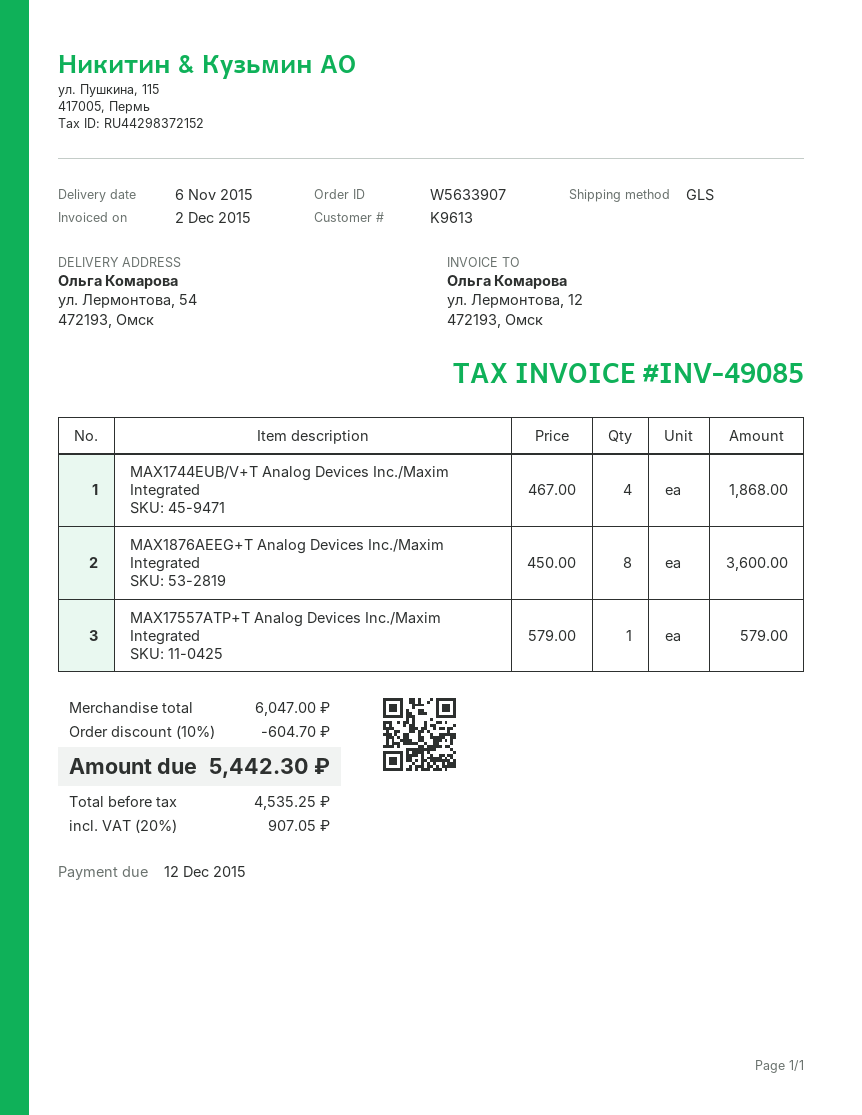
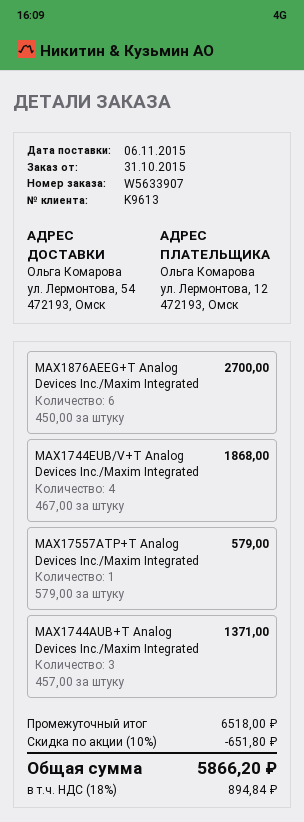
MAX1876AEEG+T Analog Devices Inc./Maxim Integrated: 8 x 450.00 = 3600.00 -> 6 x 450.00 = 2700.00
MAX1744AUB+T Analog Devices Inc./Maxim Integrated: none -> 3 x 457.00 = 1371.00
subtotal: 6047.00 -> 6518.00
discount: 10% = 604.70 -> 10% = 651.80
tax: 20% = 907.05 -> 18% = 894.84
total: 5442.30 -> 5866.20

